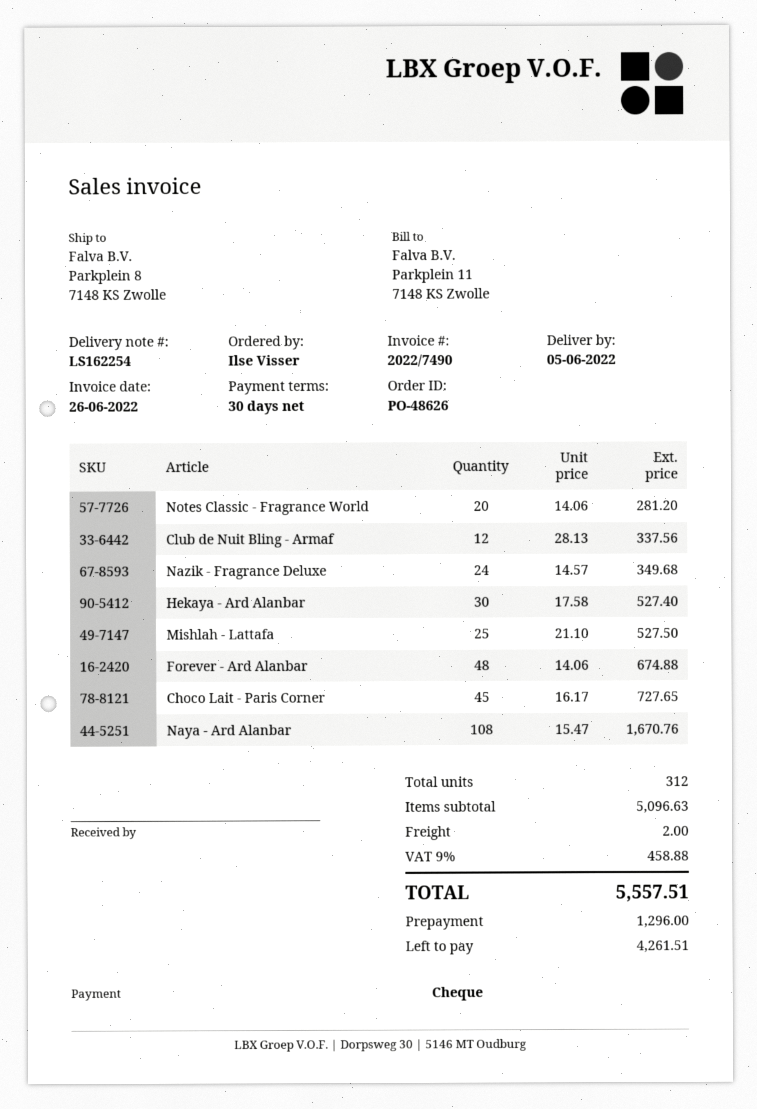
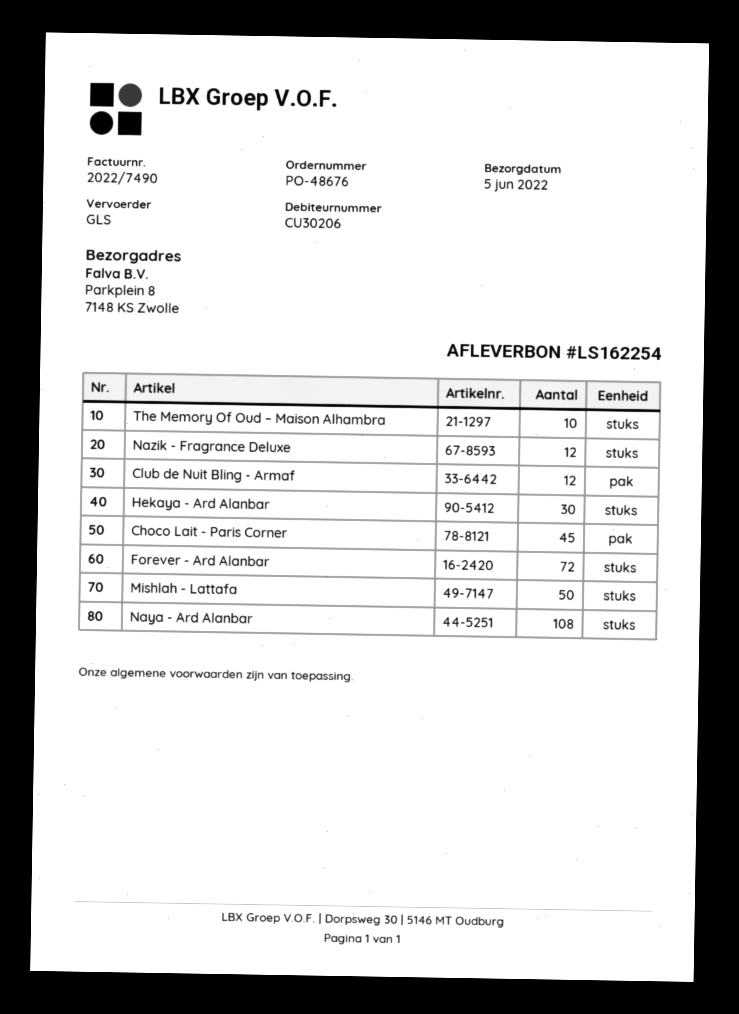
order number: PO-48626 -> PO-48676
Notes Classic - Fragrance World: 20 -> none
Nazik - Fragrance Deluxe: 24 -> 12
Mishlah - Lattafa: 25 -> 50
Forever - Ard Alanbar: 48 -> 72
The Memory Of Oud – Maison Alhambra: none -> 10

